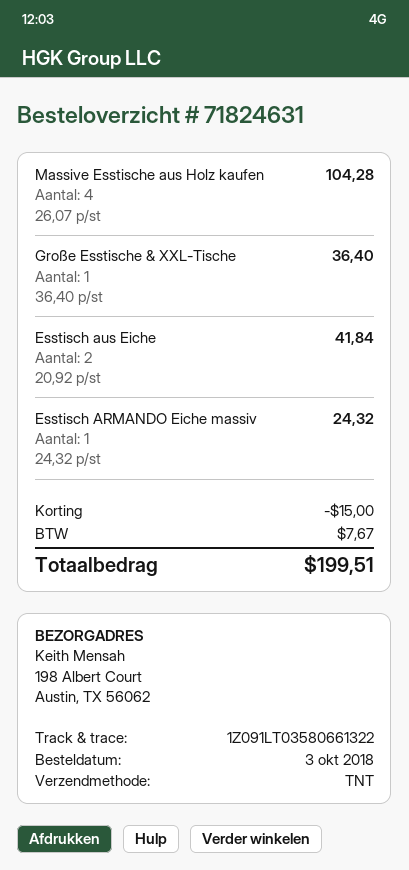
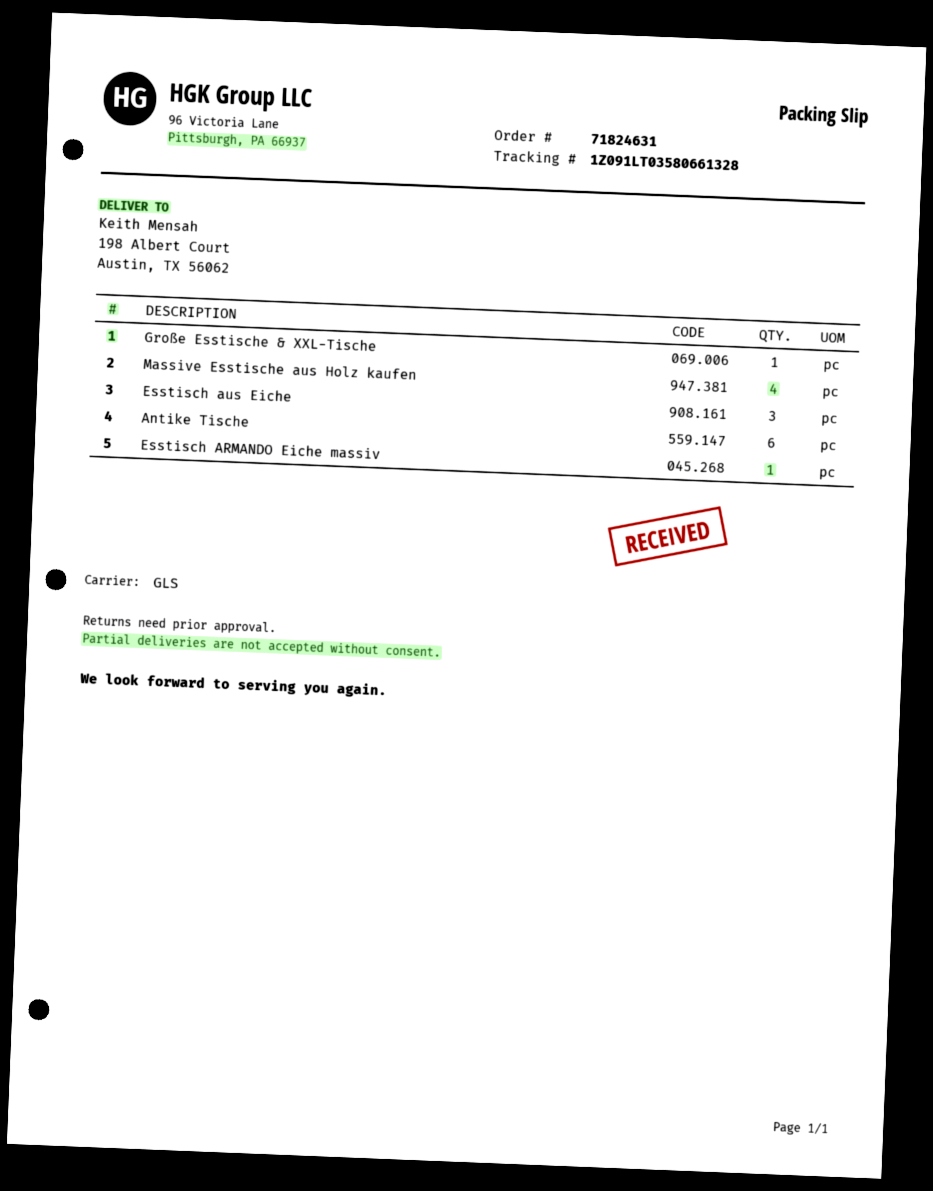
shipping method: TNT -> GLS
tracking number: 1Z091LT03580661322 -> 1Z091LT03580661328
Esstisch aus Eiche: 2 -> 3
Antike Tische: none -> 6

